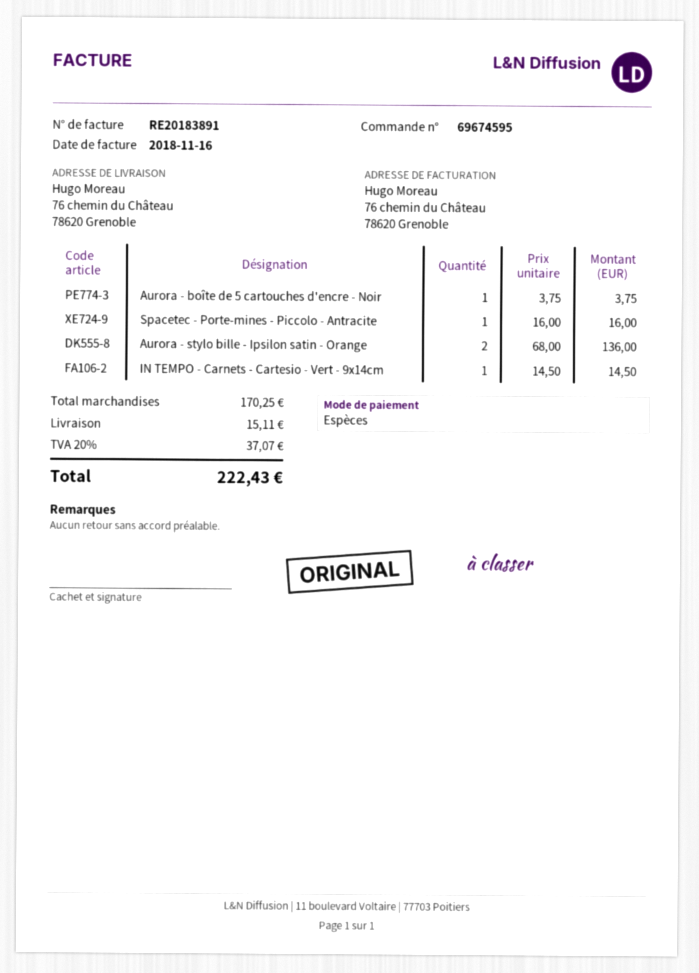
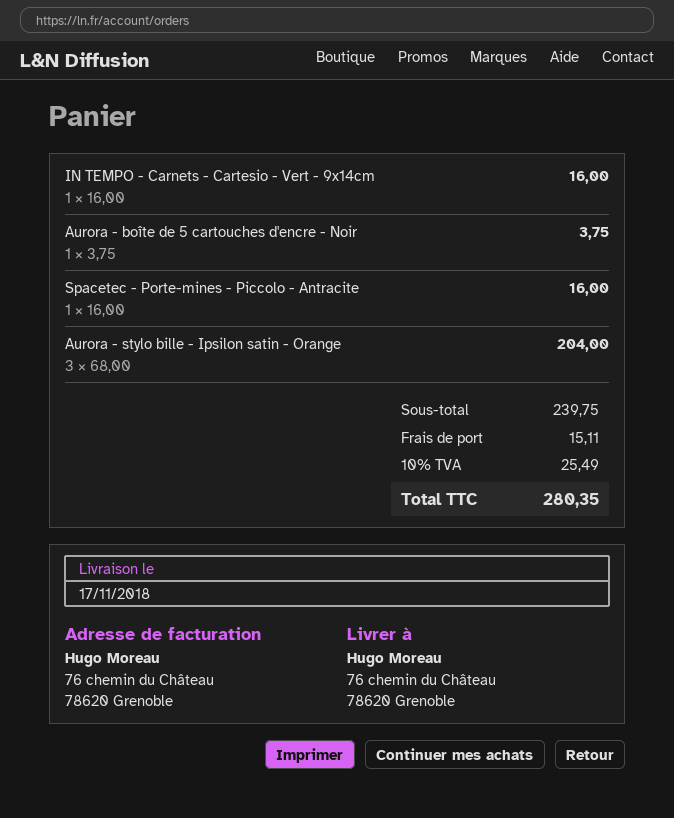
Aurora - stylo bille - Ipsilon satin - Orange: 2 x 68.00 = 136.00 -> 3 x 68.00 = 204.00
IN TEMPO - Carnets - Cartesio - Vert - 9x14cm: 1 x 14.50 = 14.50 -> 1 x 16.00 = 16.00
subtotal: 170.25 -> 239.75
tax: 20% = 37.07 -> 10% = 25.49
total: 222.43 -> 280.35

